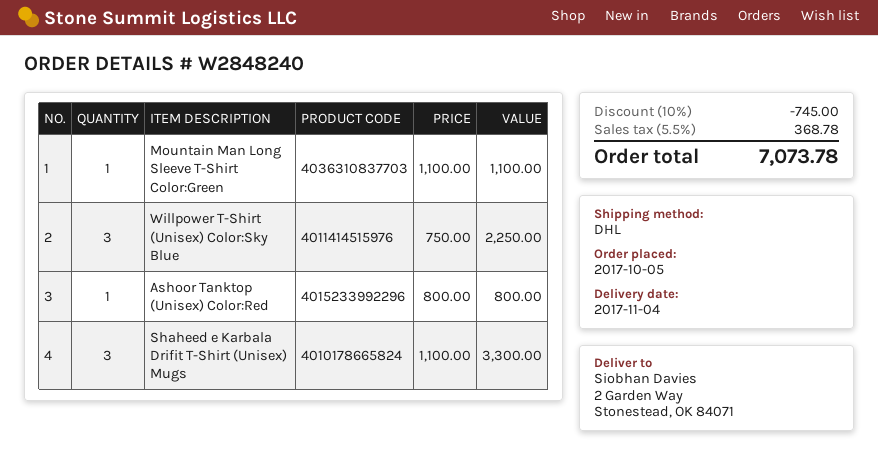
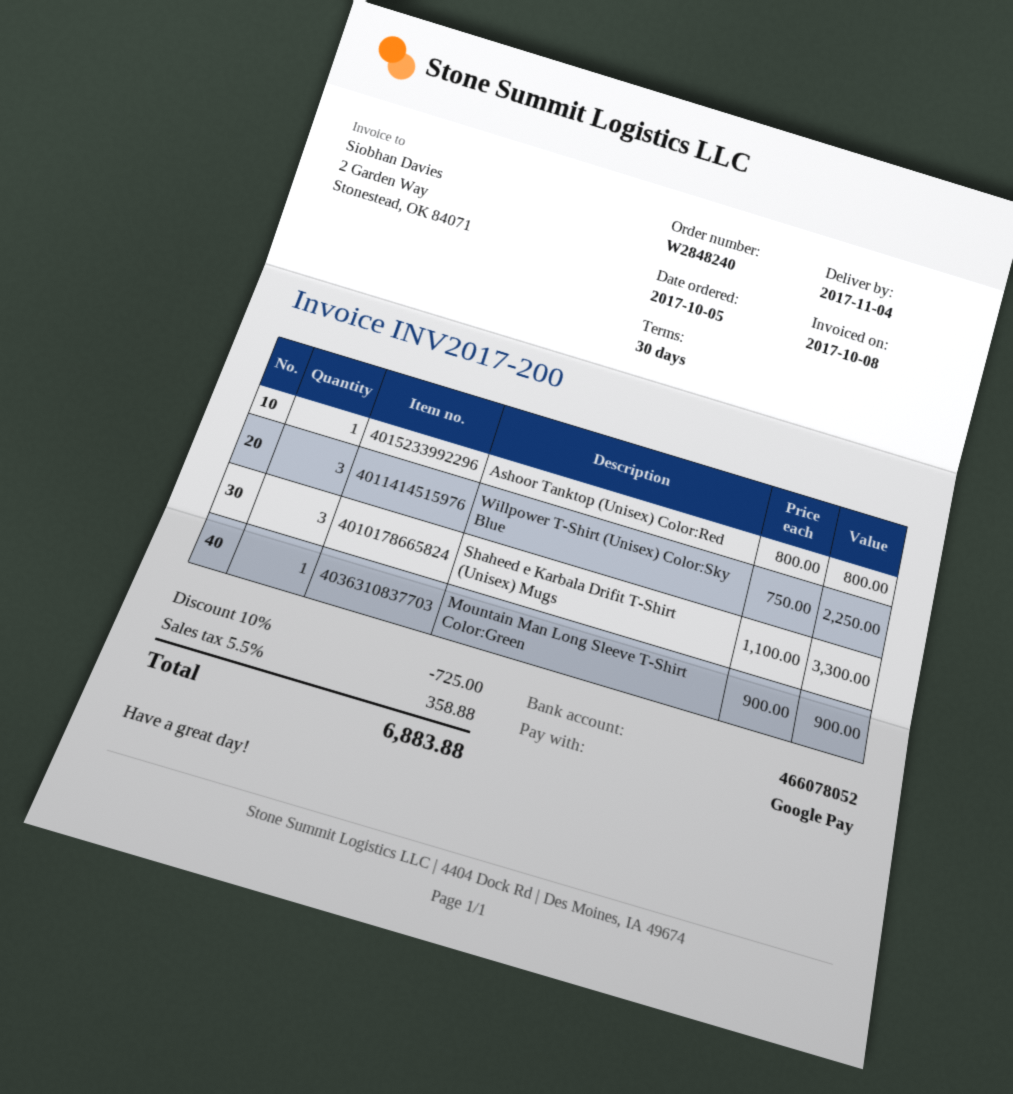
Mountain Man Long Sleeve T-Shirt Color:Green: 1 x 1100.00 = 1100.00 -> 1 x 900.00 = 900.00
discount: 10% = 745.00 -> 10% = 725.00
tax: 5.5% = 368.78 -> 5.5% = 358.88
total: 7073.78 -> 6883.88

